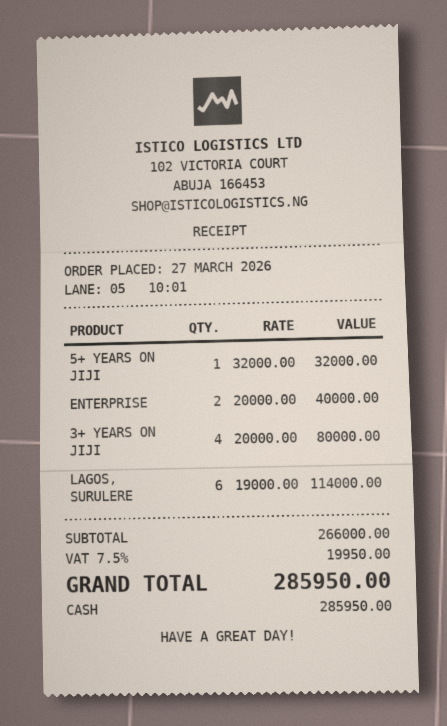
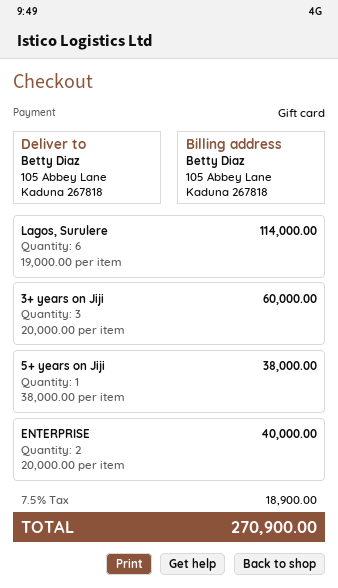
payment method: cash -> gift card
5+ YEARS ON JIJI: 1 x 32000.00 = 32000.00 -> 1 x 38000.00 = 38000.00
3+ YEARS ON JIJI: 4 x 20000.00 = 80000.00 -> 3 x 20000.00 = 60000.00
tax: 7.5% = 19950.00 -> 7.5% = 18900.00
total: 285950.00 -> 270900.00

